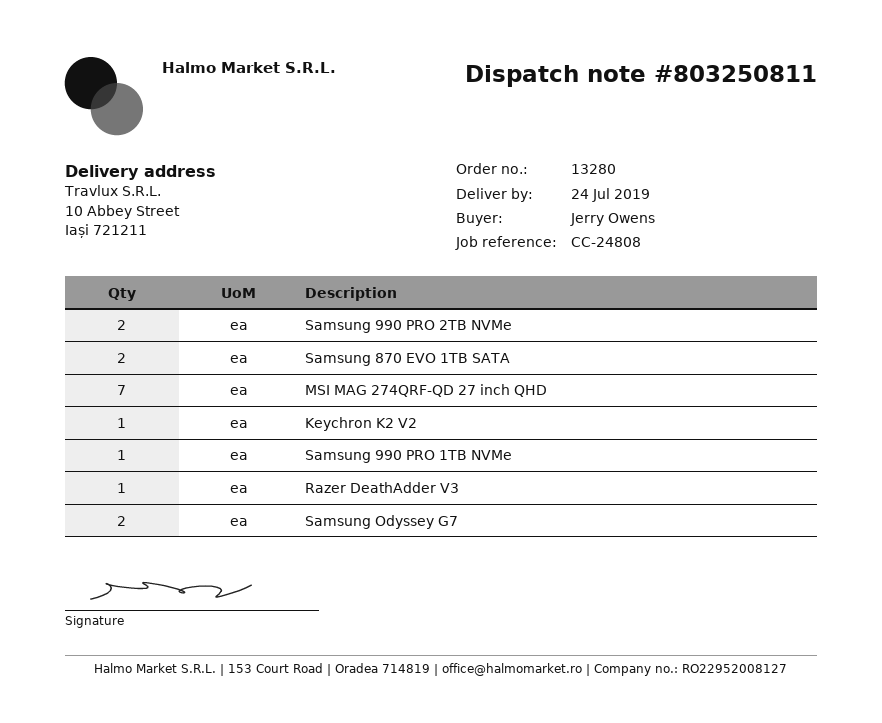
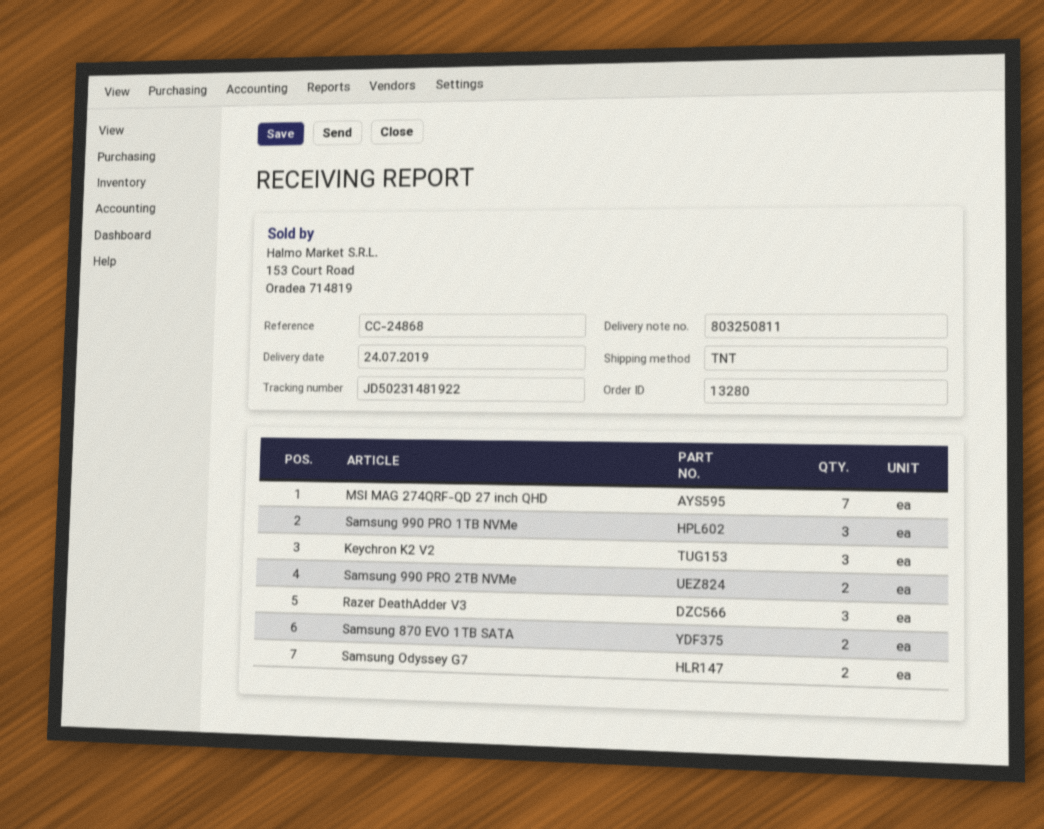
reference: CC-24808 -> CC-24868
Keychron K2 V2: 1 -> 3
Samsung 990 PRO 1TB NVMe: 1 -> 3
Razer DeathAdder V3: 1 -> 3

